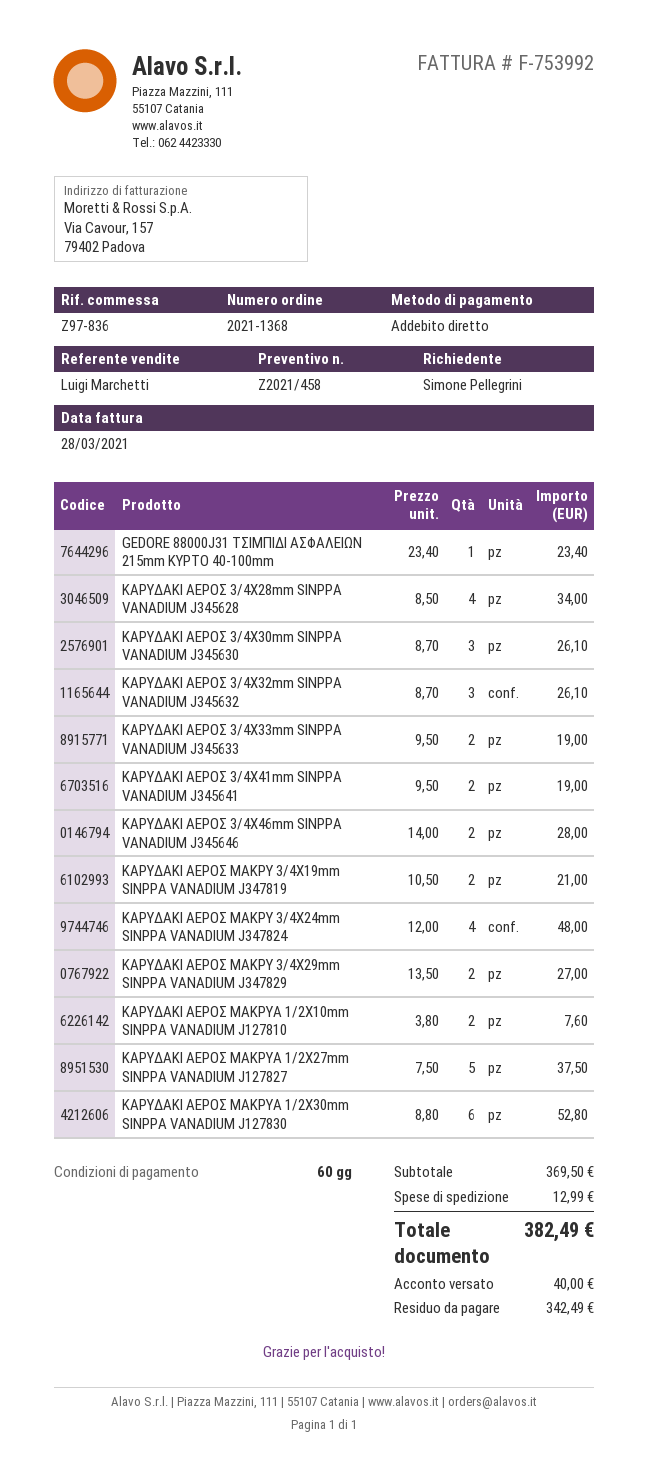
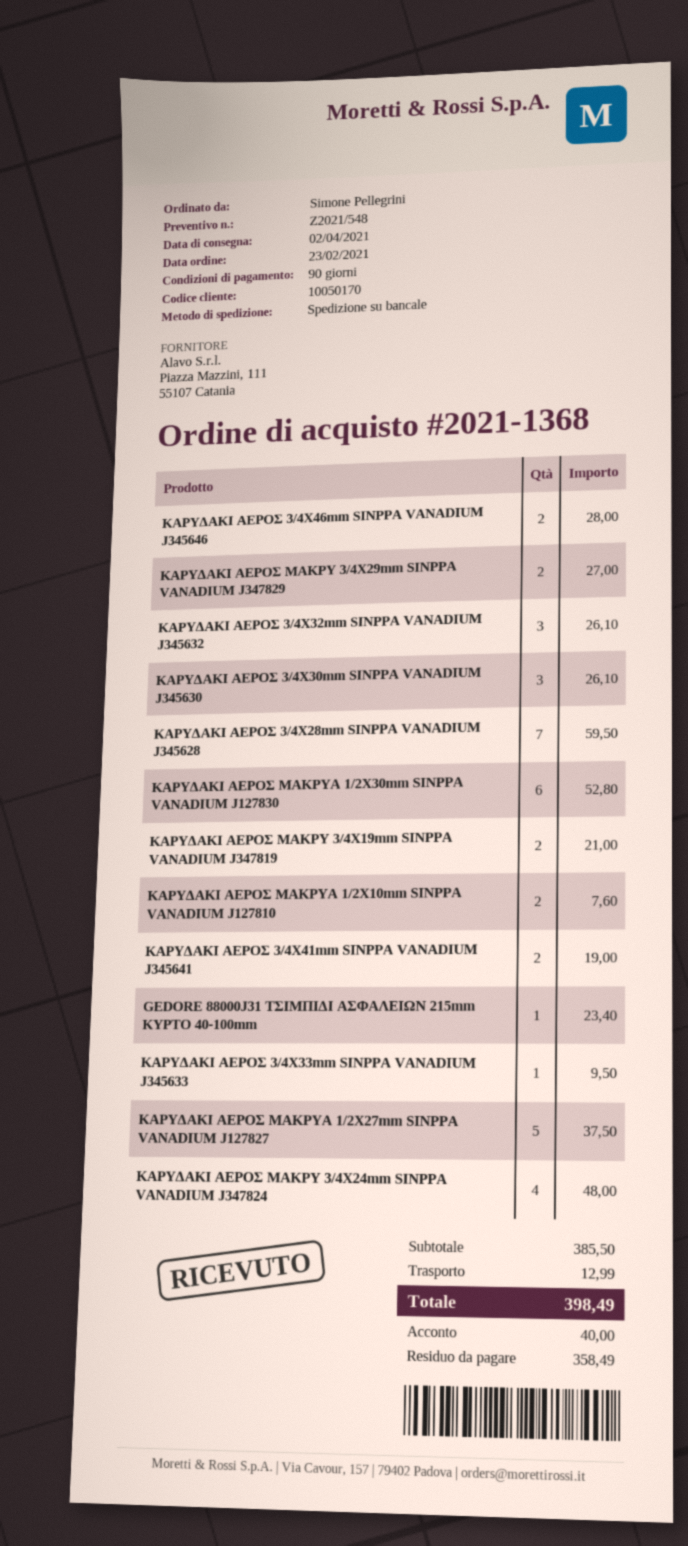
quote number: Z2021/458 -> Z2021/548
payment terms: 60 days -> 90 days
ΚΑΡΥΔΑΚΙ ΑΕΡΟΣ 3/4Χ28mm SINPPA VANADIUM J345628: 4 for 34.00 -> 7 for 59.50
ΚΑΡΥΔΑΚΙ ΑΕΡΟΣ 3/4Χ33mm SINPPA VANADIUM J345633: 2 for 19.00 -> 1 for 9.50
subtotal: 369.50 -> 385.50
total: 382.49 -> 398.49
balance: 342.49 -> 358.49

